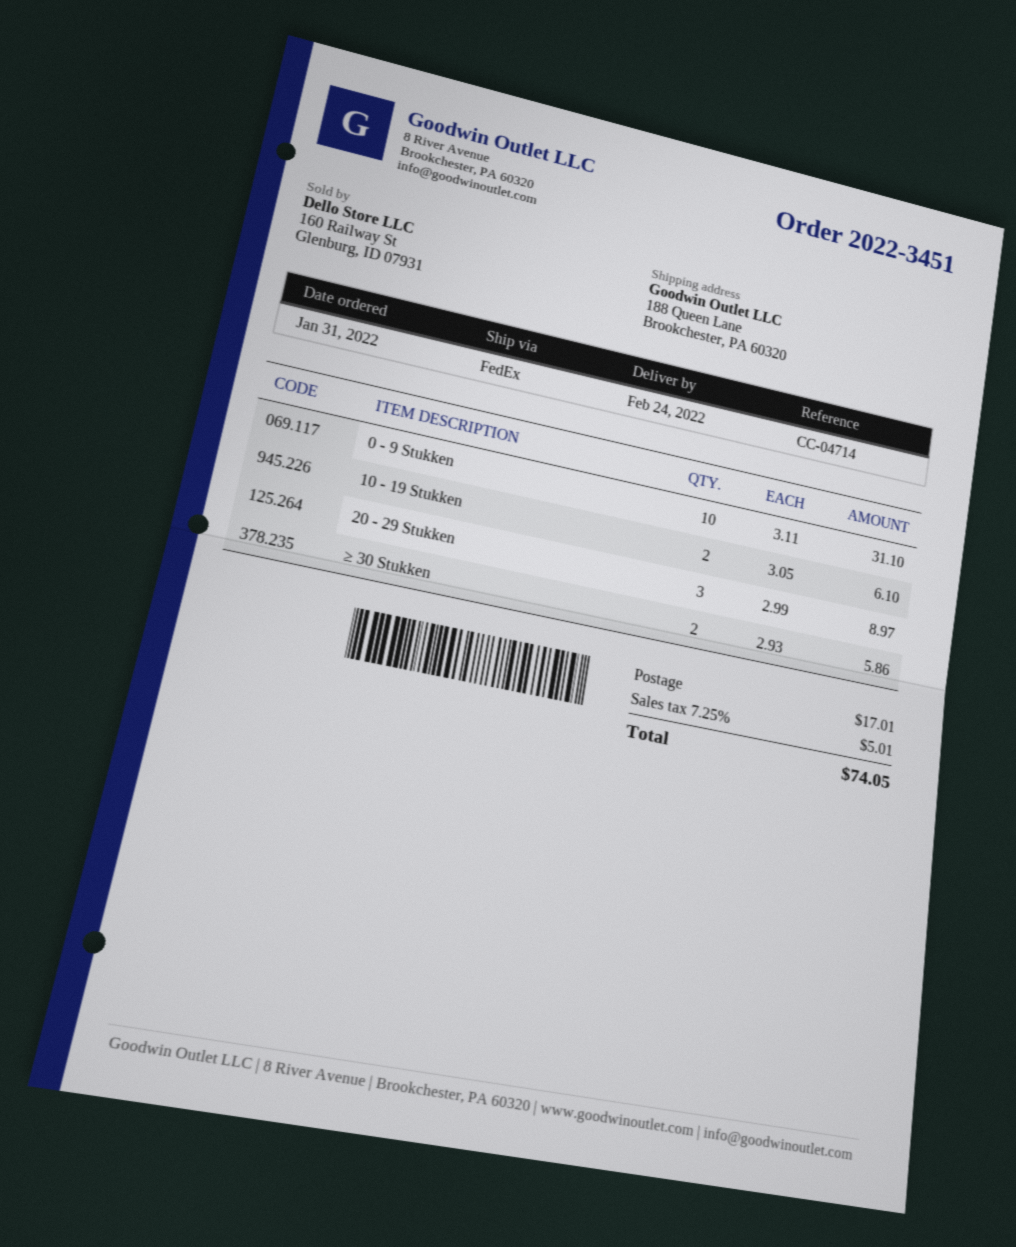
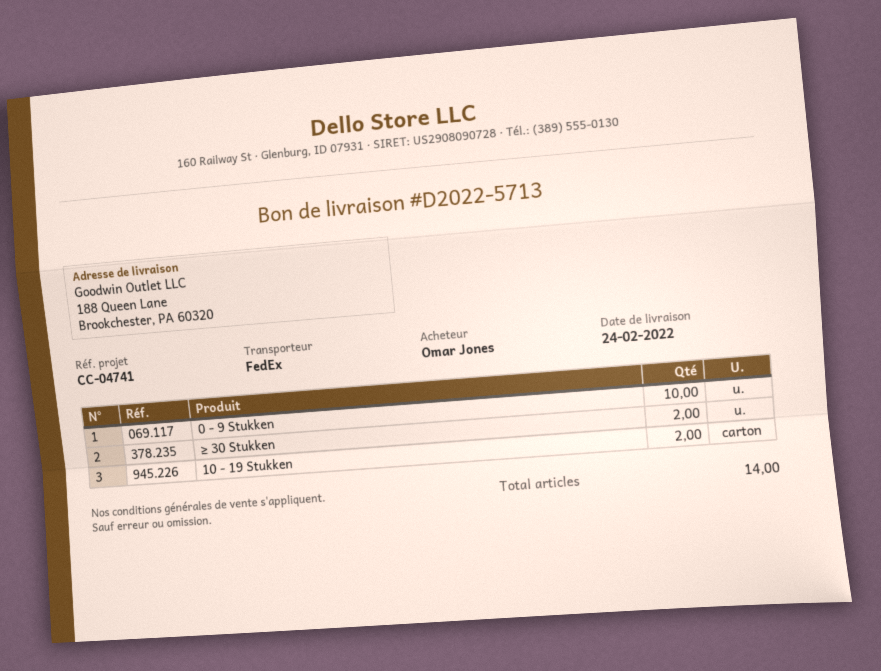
reference: CC-04714 -> CC-04741
20 - 29 Stukken: 3 -> none

